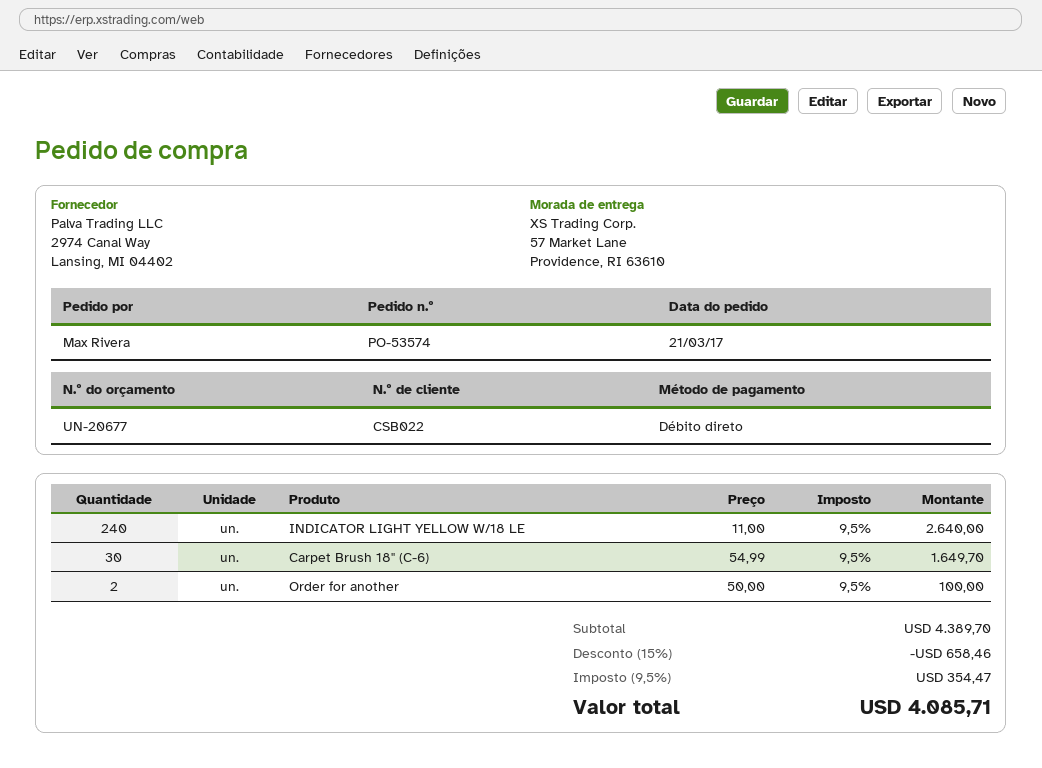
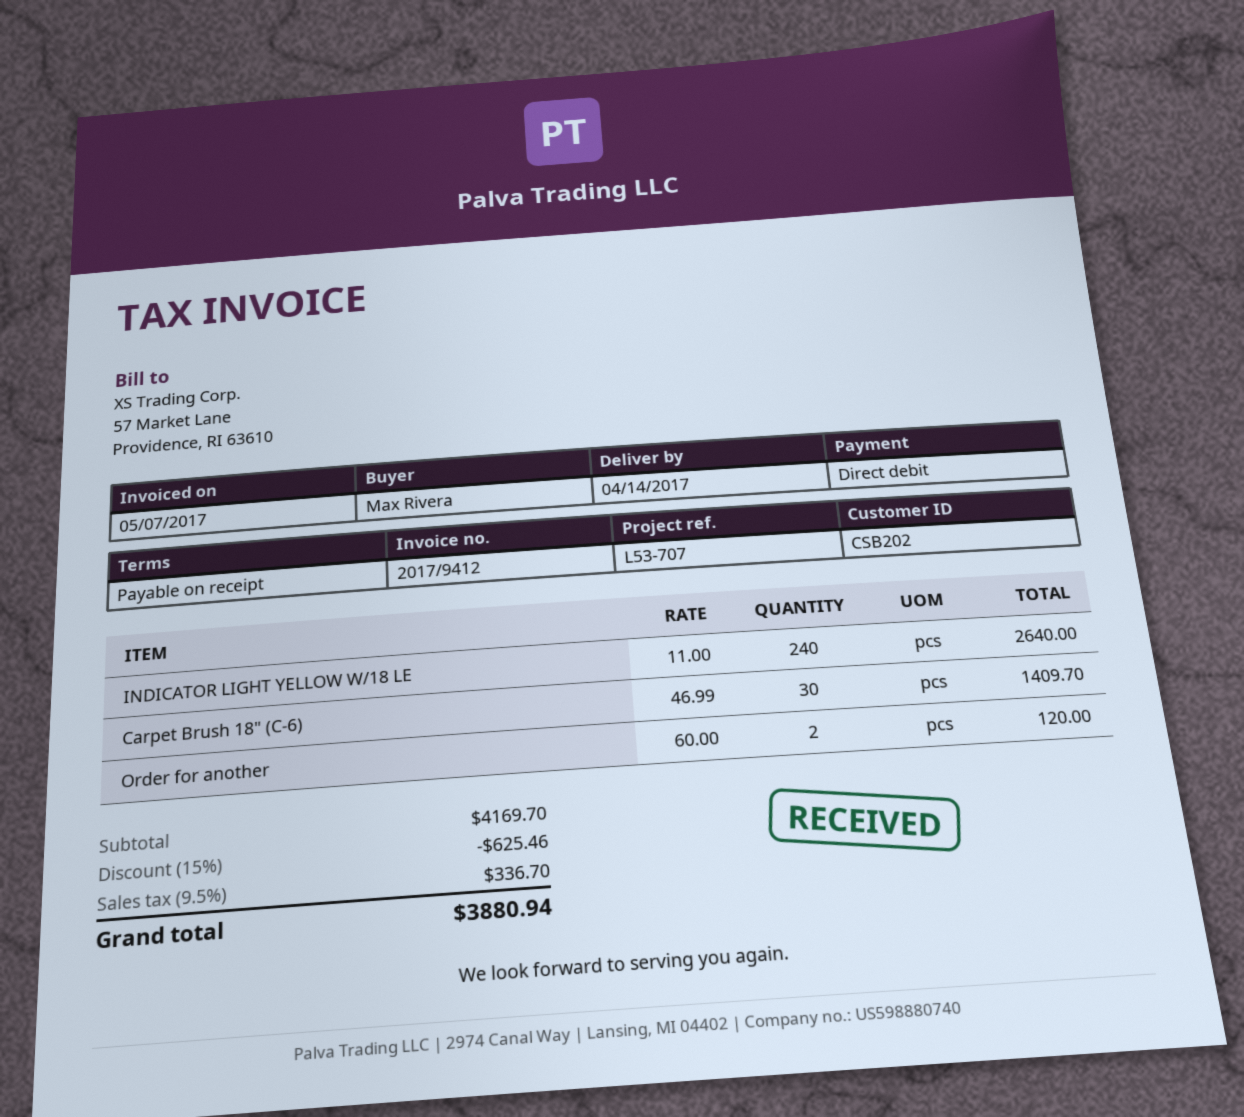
customer number: CSB022 -> CSB202
Carpet Brush 18" (C-6): 30 x 54.99 = 1649.70 -> 30 x 46.99 = 1409.70
Order for another: 2 x 50.00 = 100.00 -> 2 x 60.00 = 120.00
subtotal: 4389.70 -> 4169.70
discount: 15% = 658.46 -> 15% = 625.46
tax: 9.5% = 354.47 -> 9.5% = 336.70
total: 4085.71 -> 3880.94

